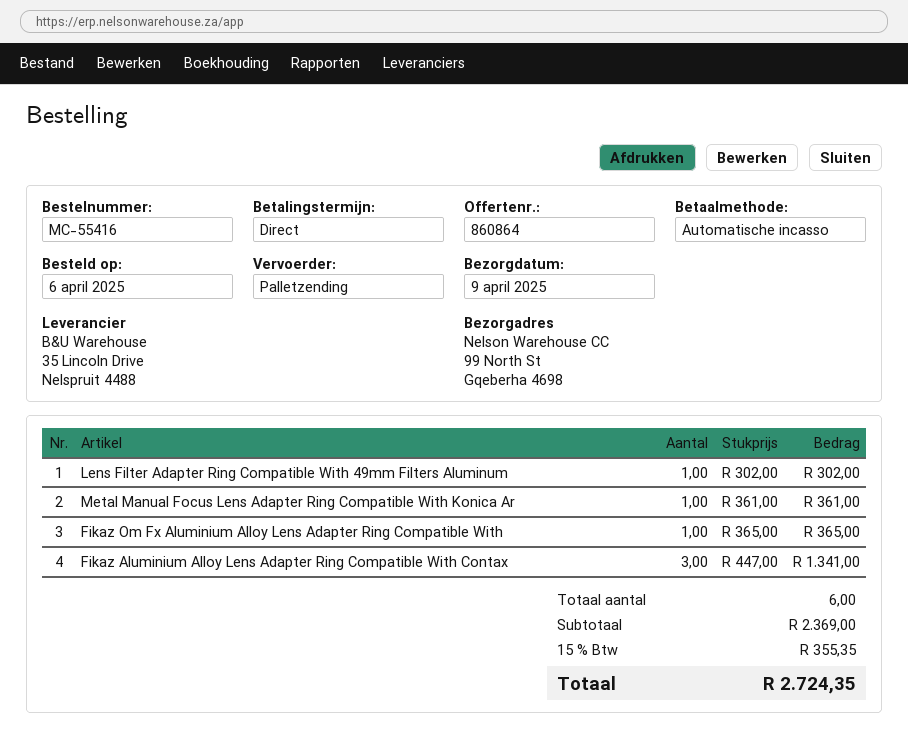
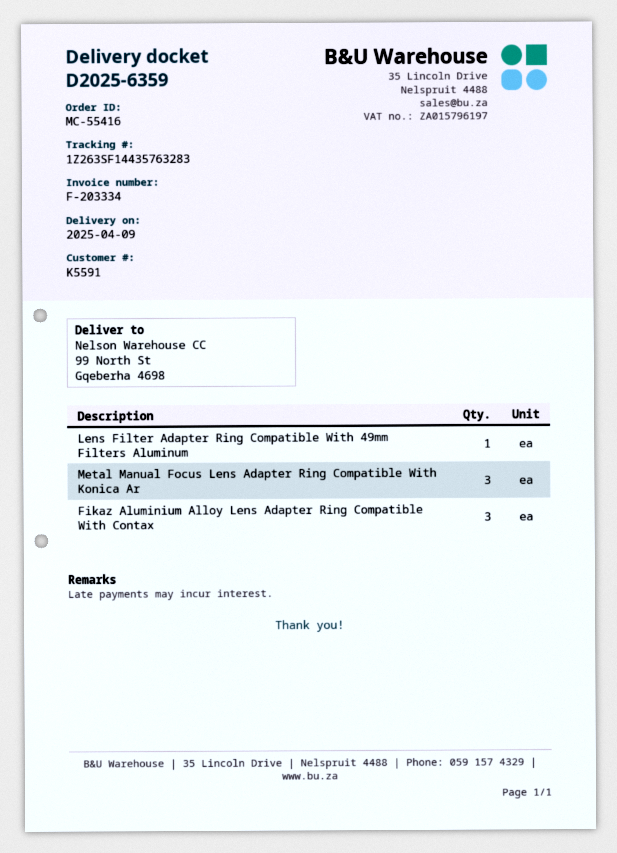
Metal Manual Focus Lens Adapter Ring Compatible With Konica Ar: 1 -> 3
Fikaz Om Fx Aluminium Alloy Lens Adapter Ring Compatible With: 1 -> none

